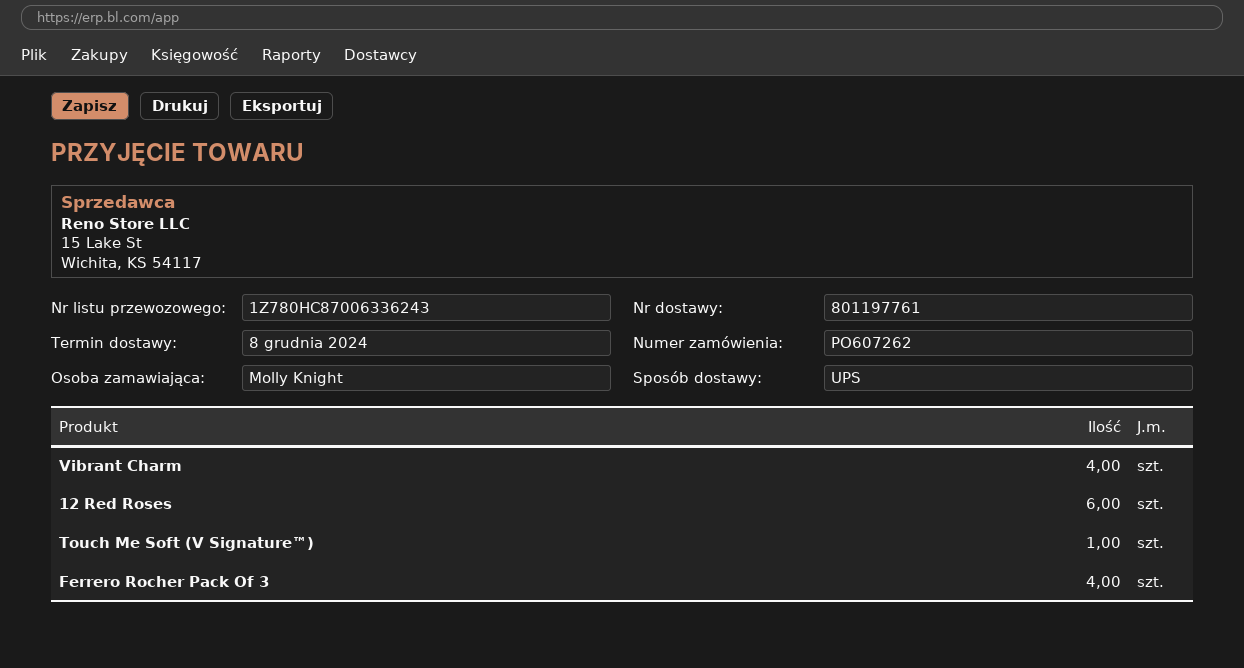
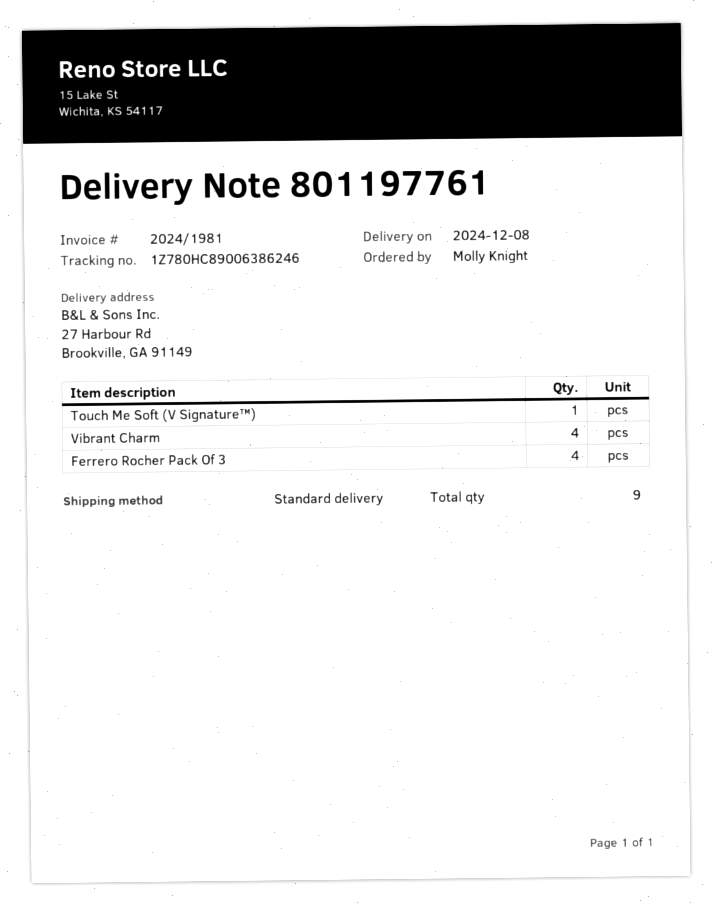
shipping method: UPS -> standard
tracking number: 1Z780HC87006336243 -> 1Z780HC89006386246
12 Red Roses: 6 -> none

